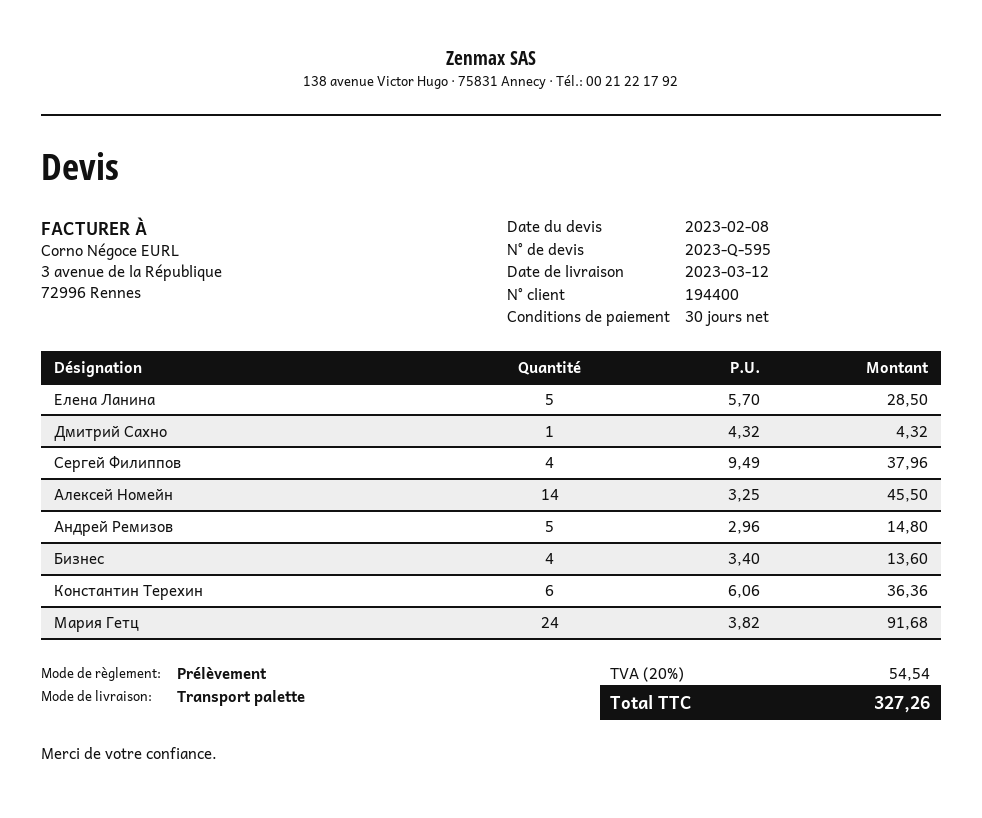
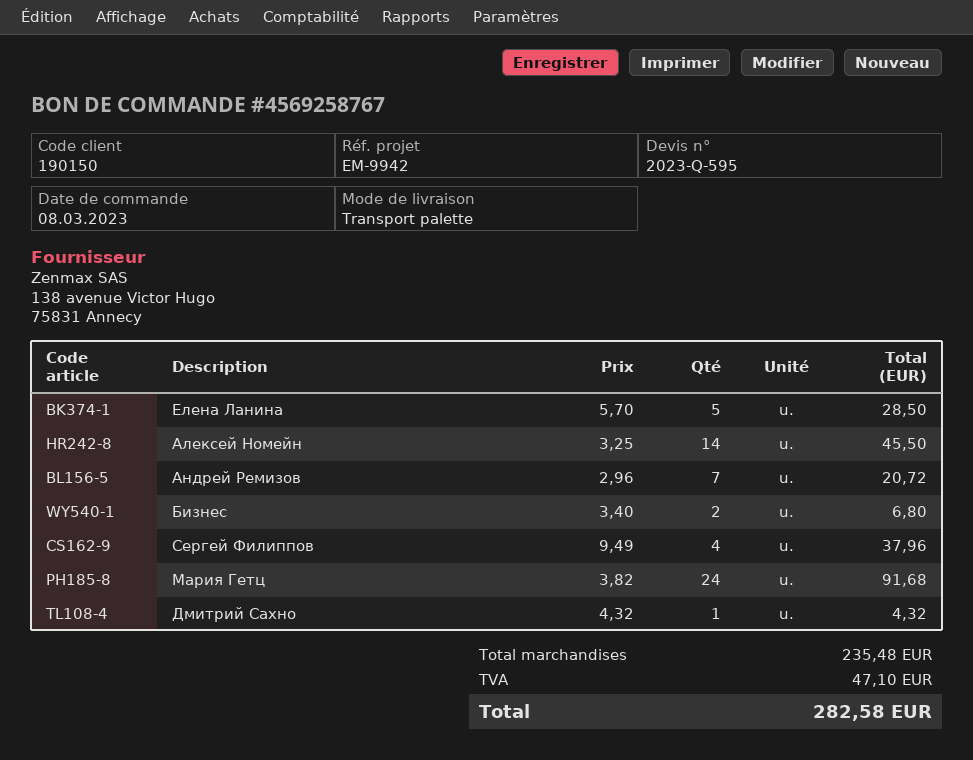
customer number: 194400 -> 190150
Андрей Ремизов: 5 x 2.96 = 14.80 -> 7 x 2.96 = 20.72
Бизнес: 4 x 3.40 = 13.60 -> 2 x 3.40 = 6.80
Константин Терехин: 6 x 6.06 = 36.36 -> none
tax: 54.54 -> 47.10
total: 327.26 -> 282.58

